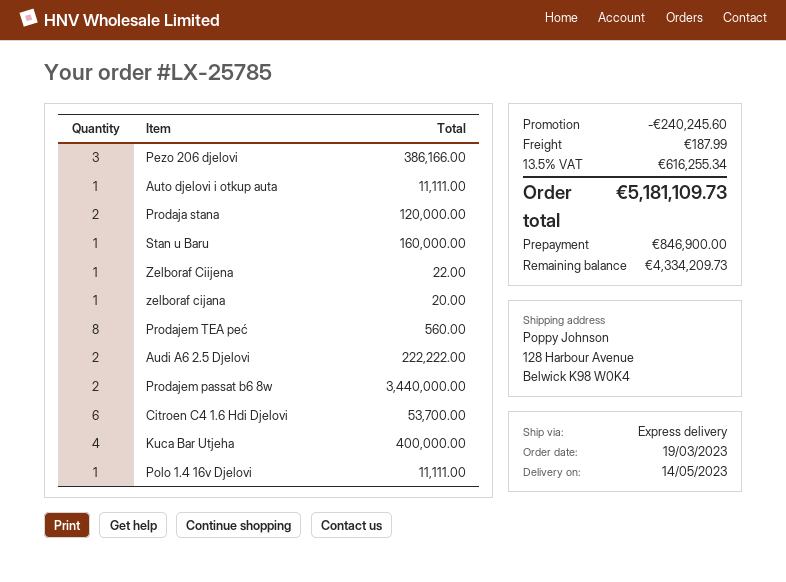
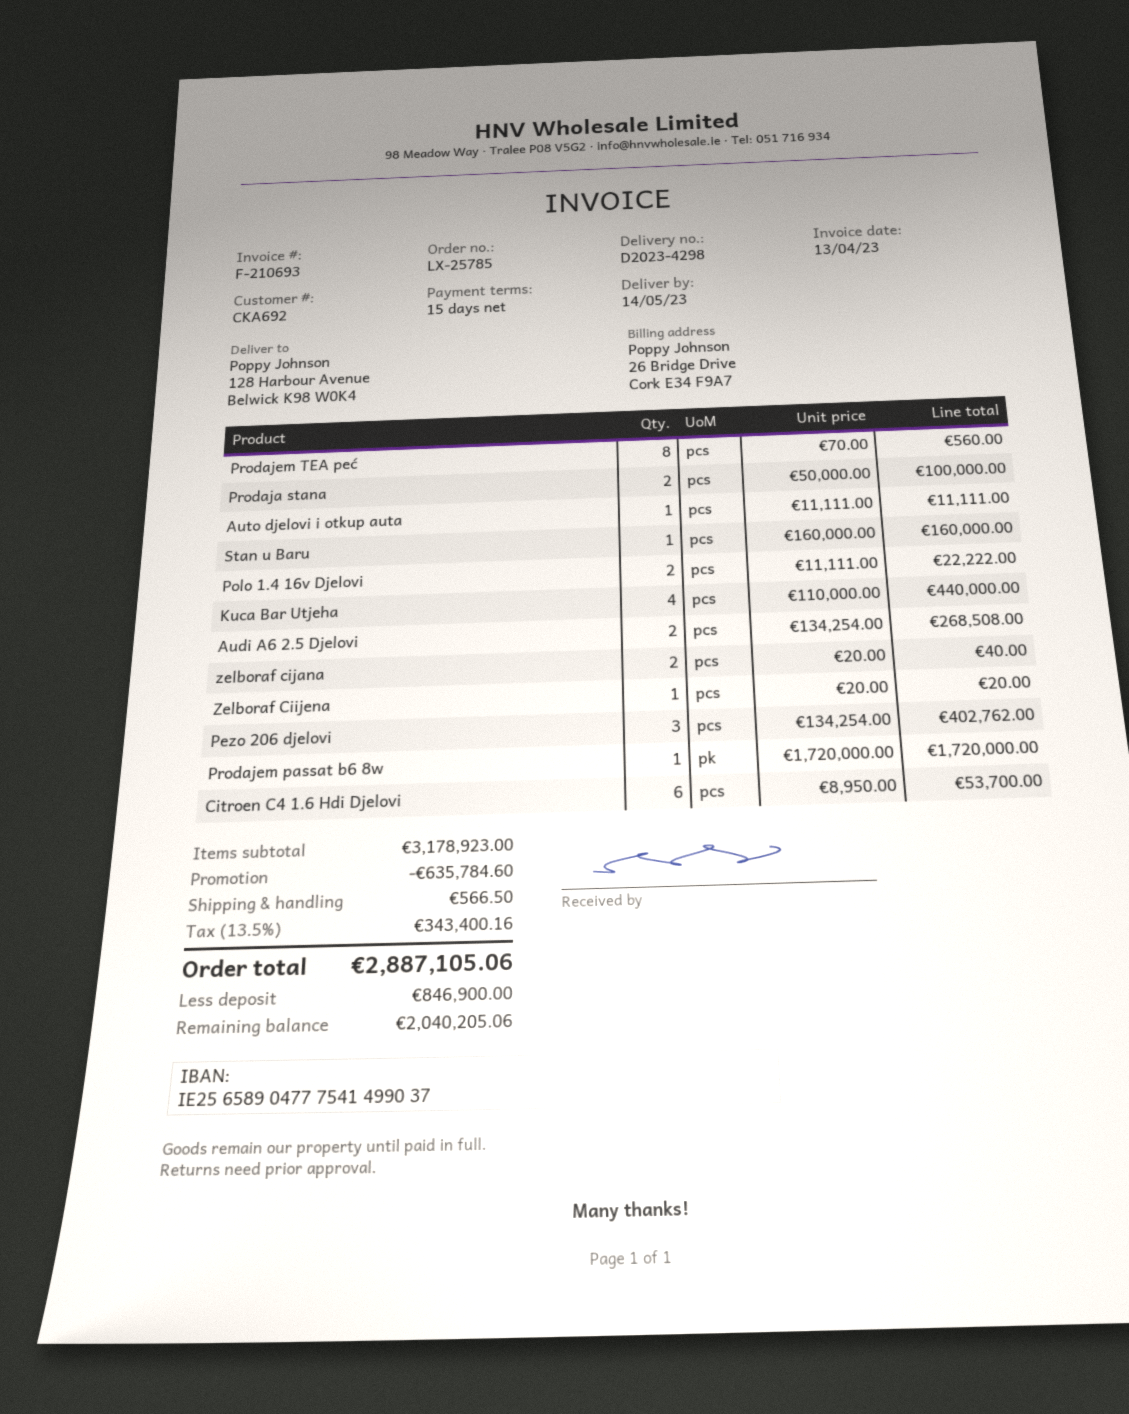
Pezo 206 djelovi: 3 for 386166.00 -> 3 for 402762.00
Prodaja stana: 2 for 120000.00 -> 2 for 100000.00
Zelboraf Ciijena: 1 for 22.00 -> 1 for 20.00
zelboraf cijana: 1 for 20.00 -> 2 for 40.00
Audi A6 2.5 Djelovi: 2 for 222222.00 -> 2 for 268508.00
Prodajem passat b6 8w: 2 for 3440000.00 -> 1 for 1720000.00
Kuca Bar Utjeha: 4 for 400000.00 -> 4 for 440000.00
Polo 1.4 16v Djelovi: 1 for 11111.00 -> 2 for 22222.00
discount: 240245.60 -> 635784.60
shipping: 187.99 -> 566.50
tax: 13.5% = 616255.34 -> 13.5% = 343400.16
total: 5181109.73 -> 2887105.06
balance: 4334209.73 -> 2040205.06

